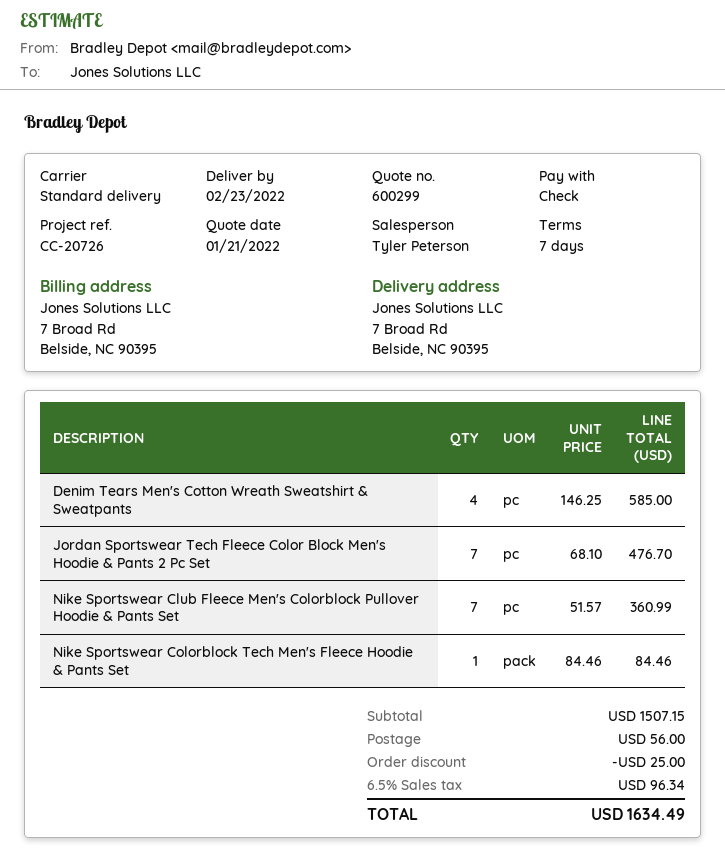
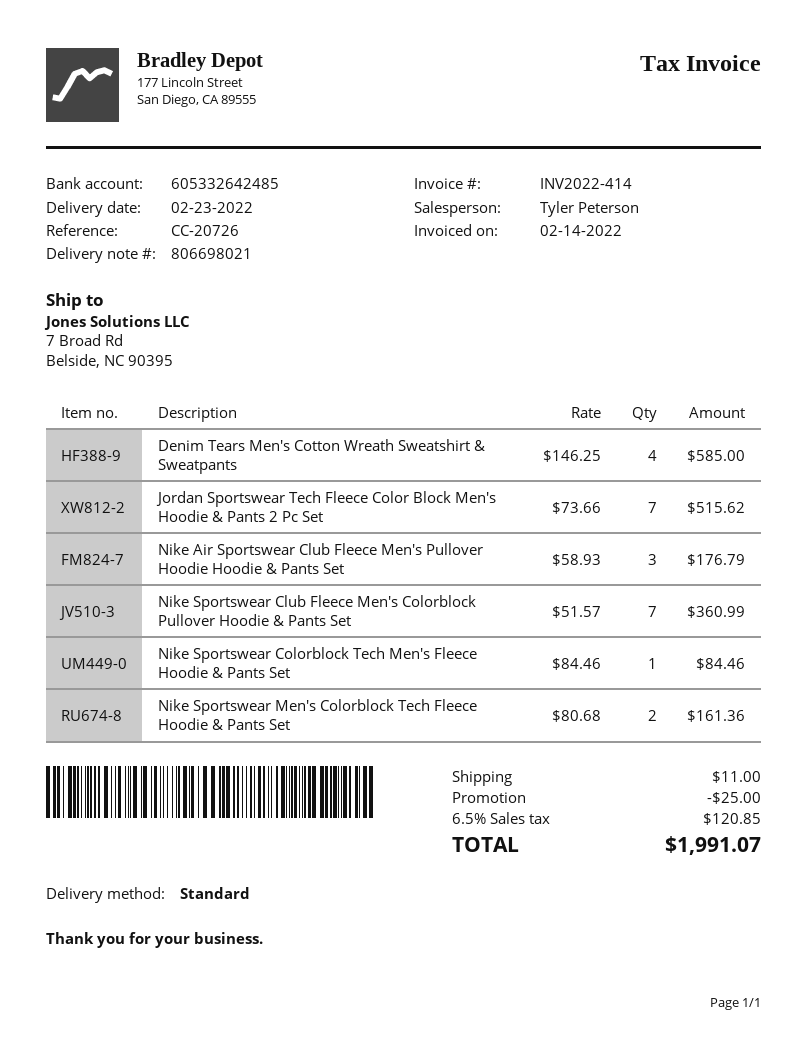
Jordan Sportswear Tech Fleece Color Block Men's Hoodie & Pants 2 Pc Set: 7 x 68.10 = 476.70 -> 7 x 73.66 = 515.62
Nike Air Sportswear Club Fleece Men's Pullover Hoodie Hoodie & Pants Set: none -> 3 x 58.93 = 176.79
Nike Sportswear Men's Colorblock Tech Fleece Hoodie & Pants Set: none -> 2 x 80.68 = 161.36
shipping: 56.00 -> 11.00
tax: 6.5% = 96.34 -> 6.5% = 120.85
total: 1634.49 -> 1991.07

